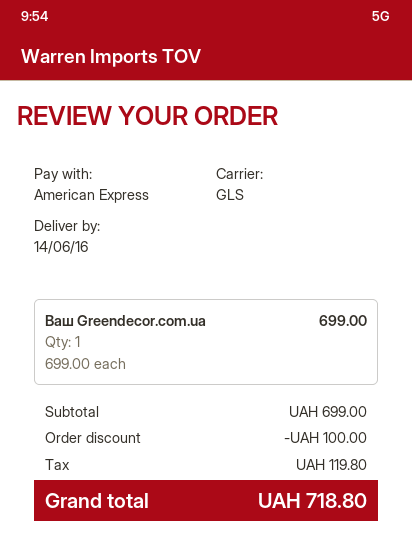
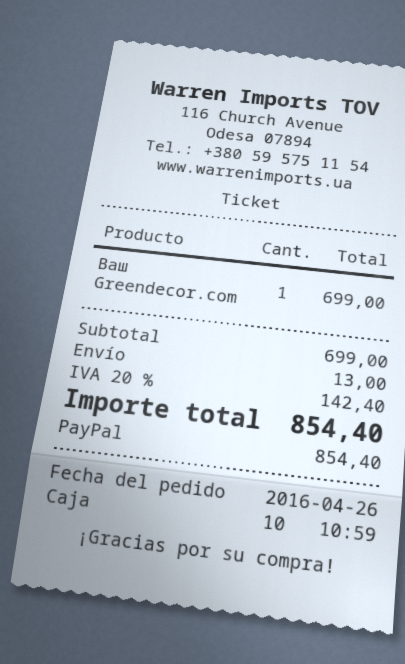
payment method: American Express -> PayPal
discount: 100.00 -> none
shipping: none -> 13.00
tax: 119.80 -> 142.40
total: 718.80 -> 854.40

